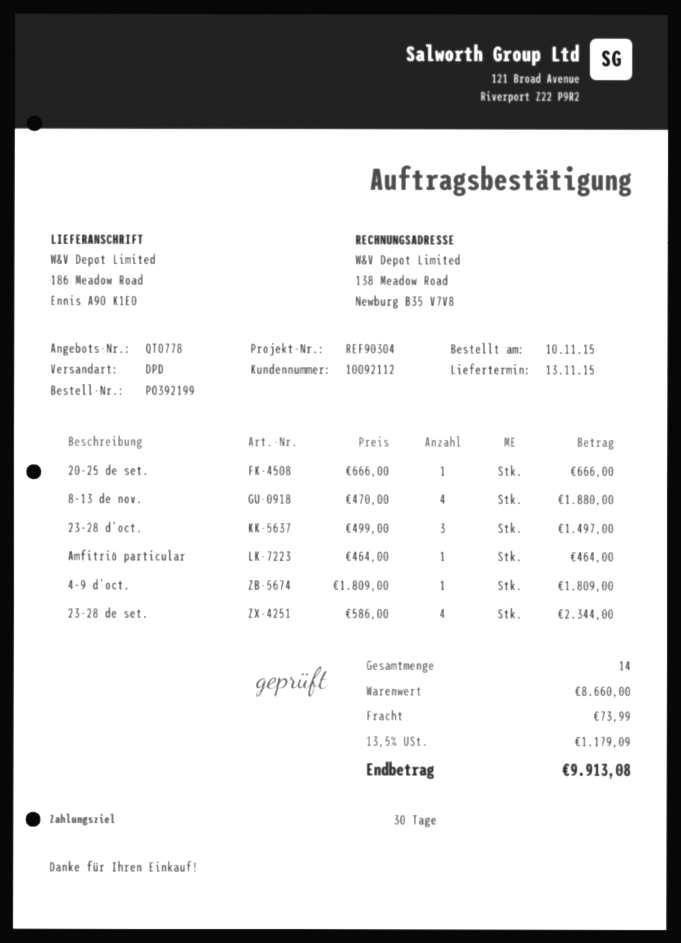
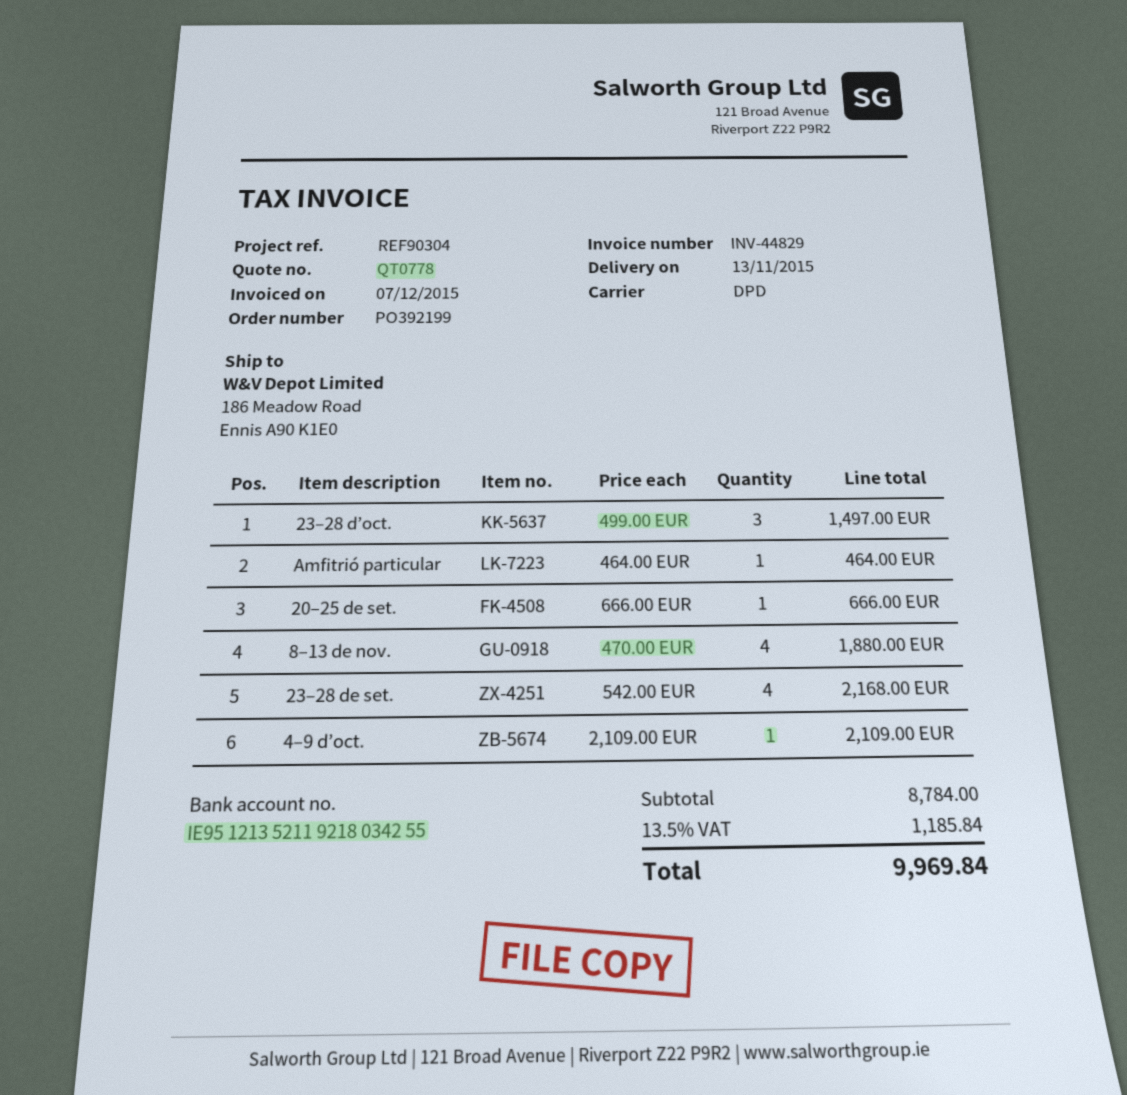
4–9 d’oct.: 1 x 1809.00 = 1809.00 -> 1 x 2109.00 = 2109.00
23–28 de set.: 4 x 586.00 = 2344.00 -> 4 x 542.00 = 2168.00
subtotal: 8660.00 -> 8784.00
shipping: 73.99 -> none
tax: 13.5% = 1179.09 -> 13.5% = 1185.84
total: 9913.08 -> 9969.84

